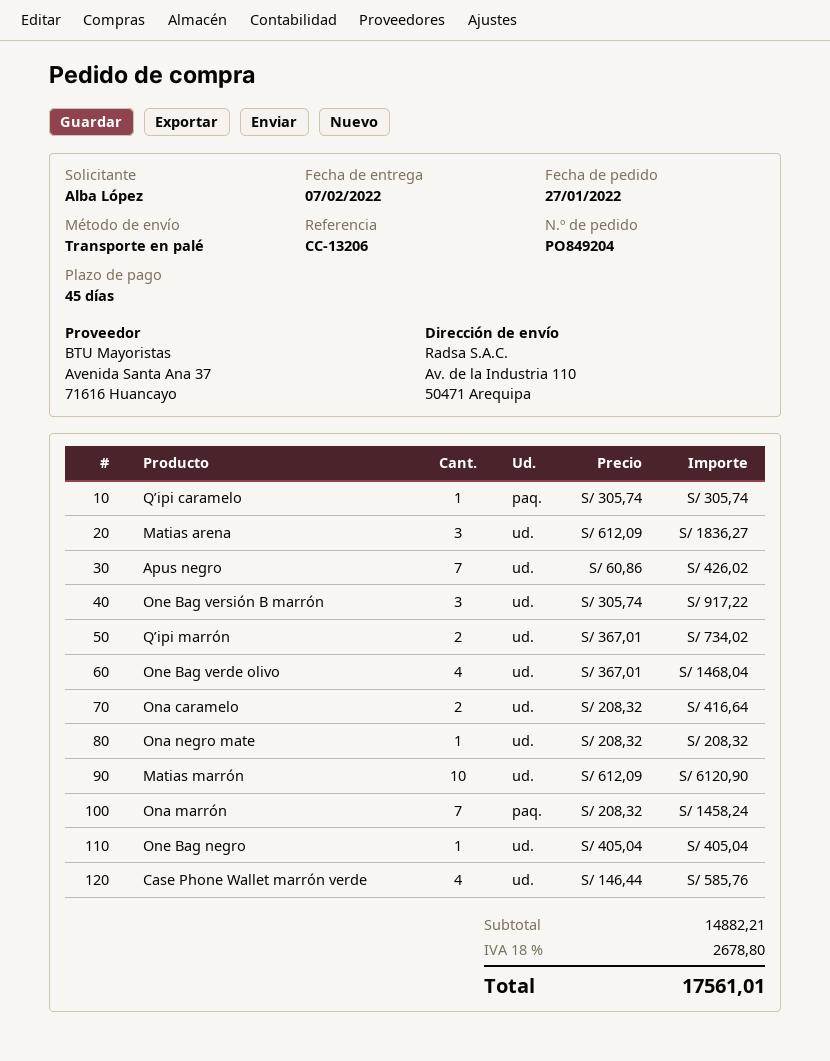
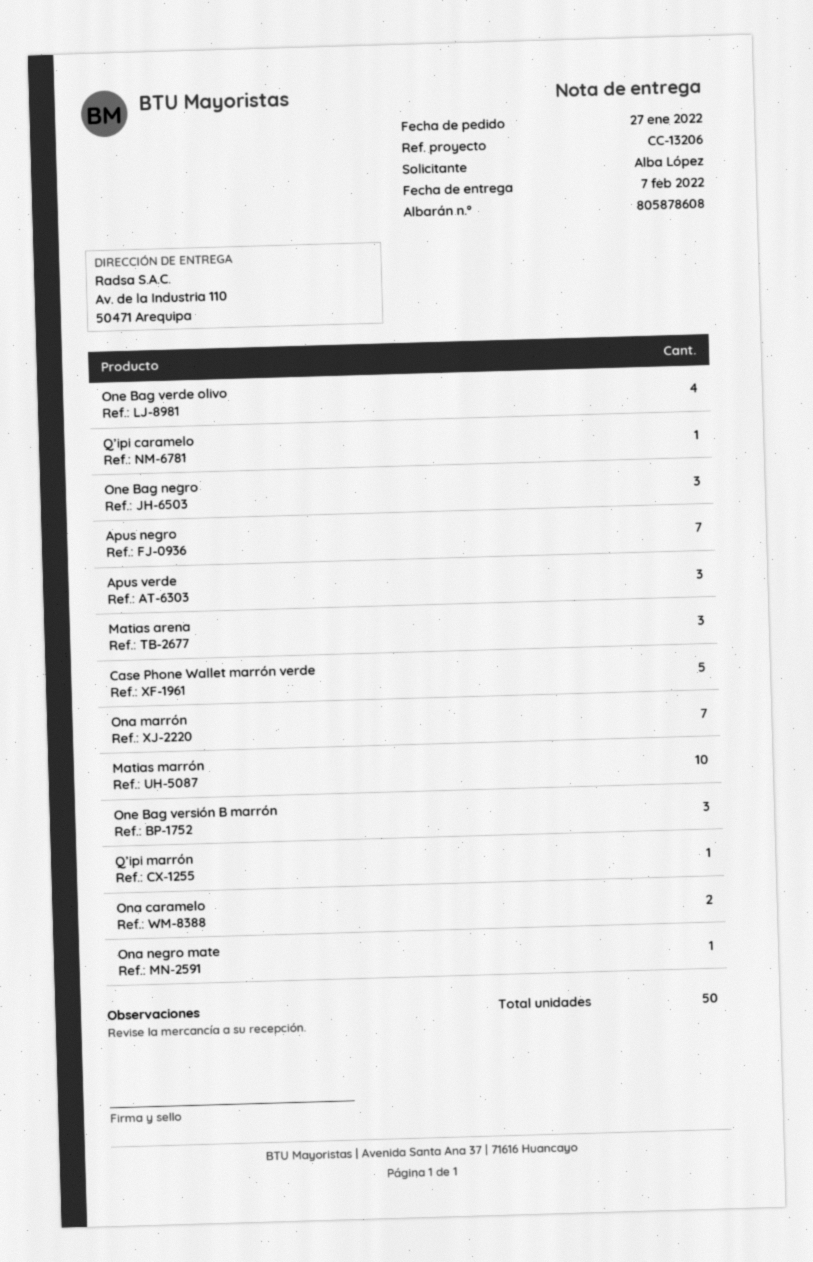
Q’ipi marrón: 2 -> 1
One Bag negro: 1 -> 3
Case Phone Wallet marrón verde: 4 -> 5
Apus verde: none -> 3

